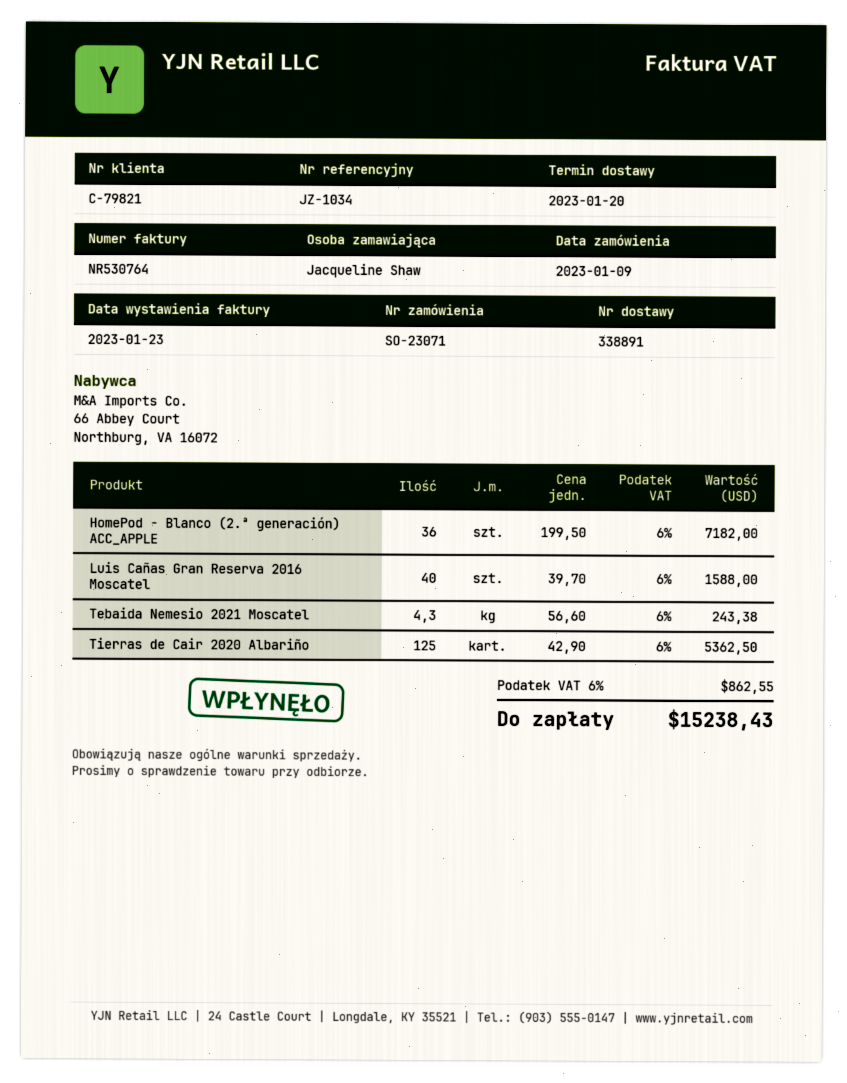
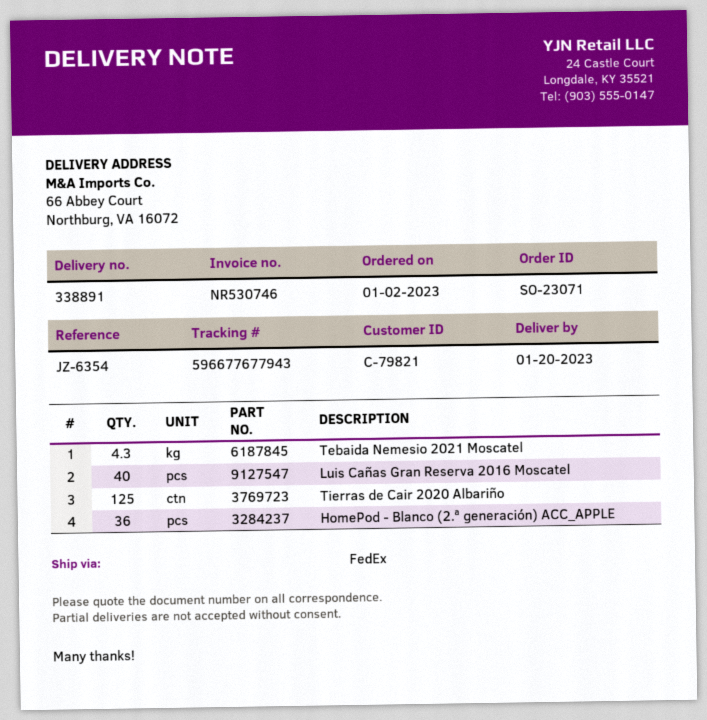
order date: 2023-01-09 -> 2023-01-02
invoice number: NR530764 -> NR530746
reference: JZ-1034 -> JZ-6354

